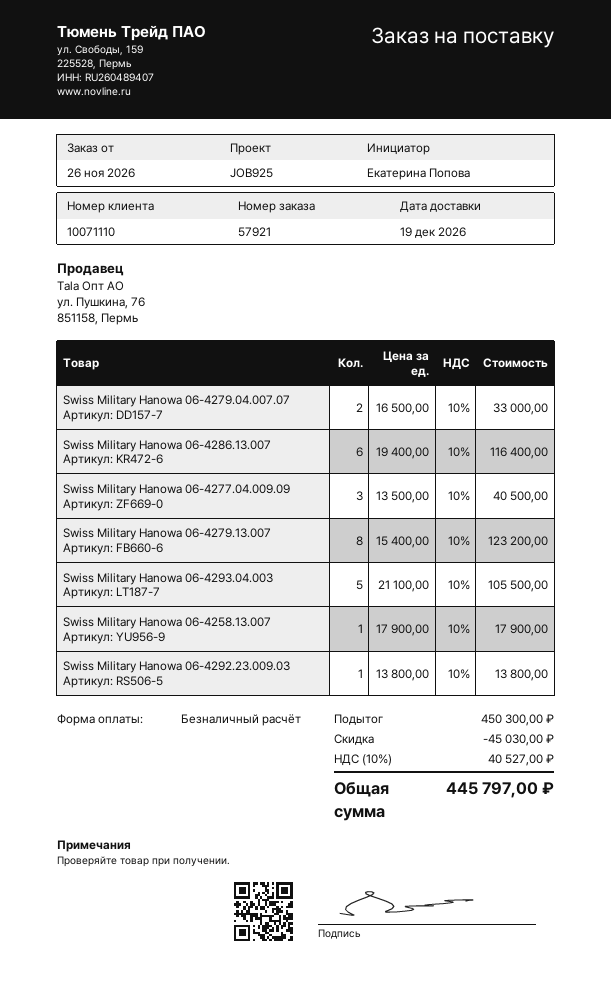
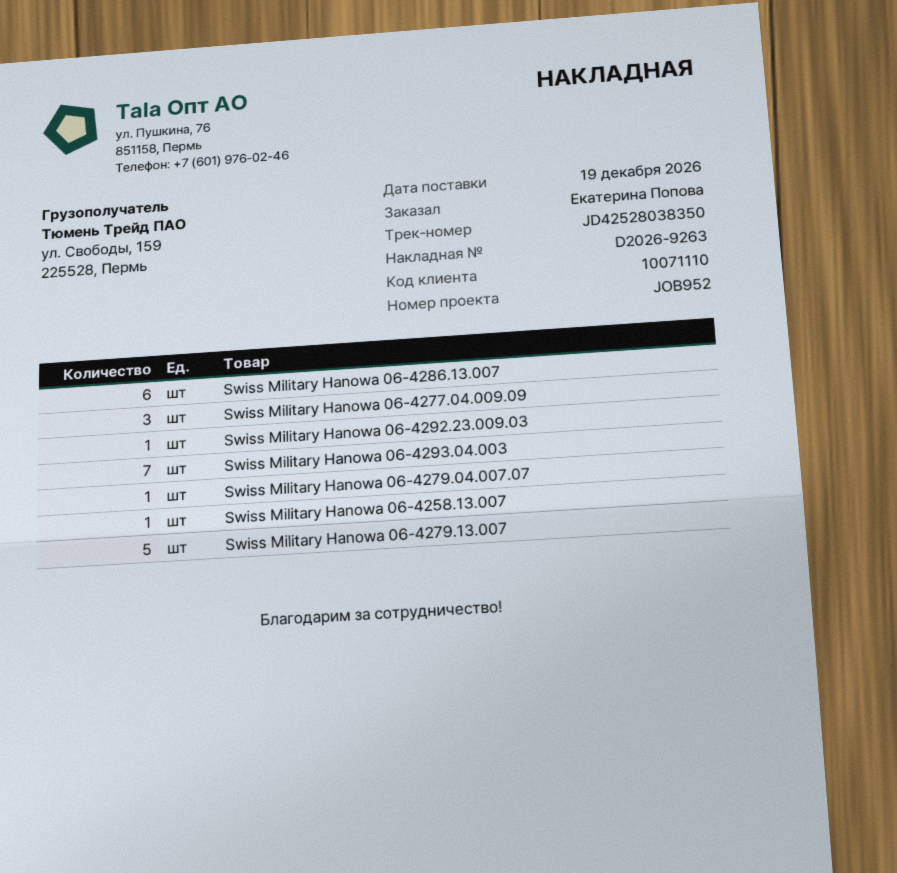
reference: JOB925 -> JOB952
Swiss Military Hanowa 06-4279.04.007.07: 2 -> 1
Swiss Military Hanowa 06-4279.13.007: 8 -> 5
Swiss Military Hanowa 06-4293.04.003: 5 -> 7

